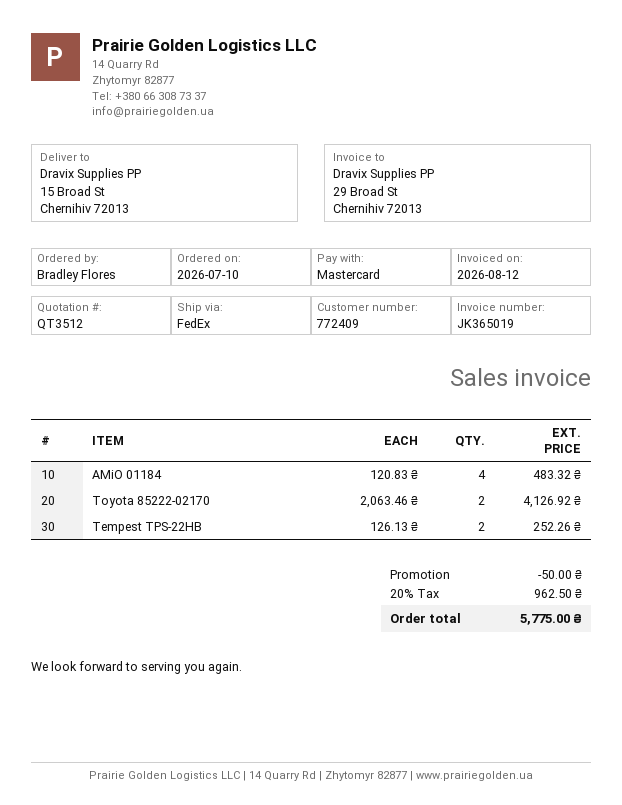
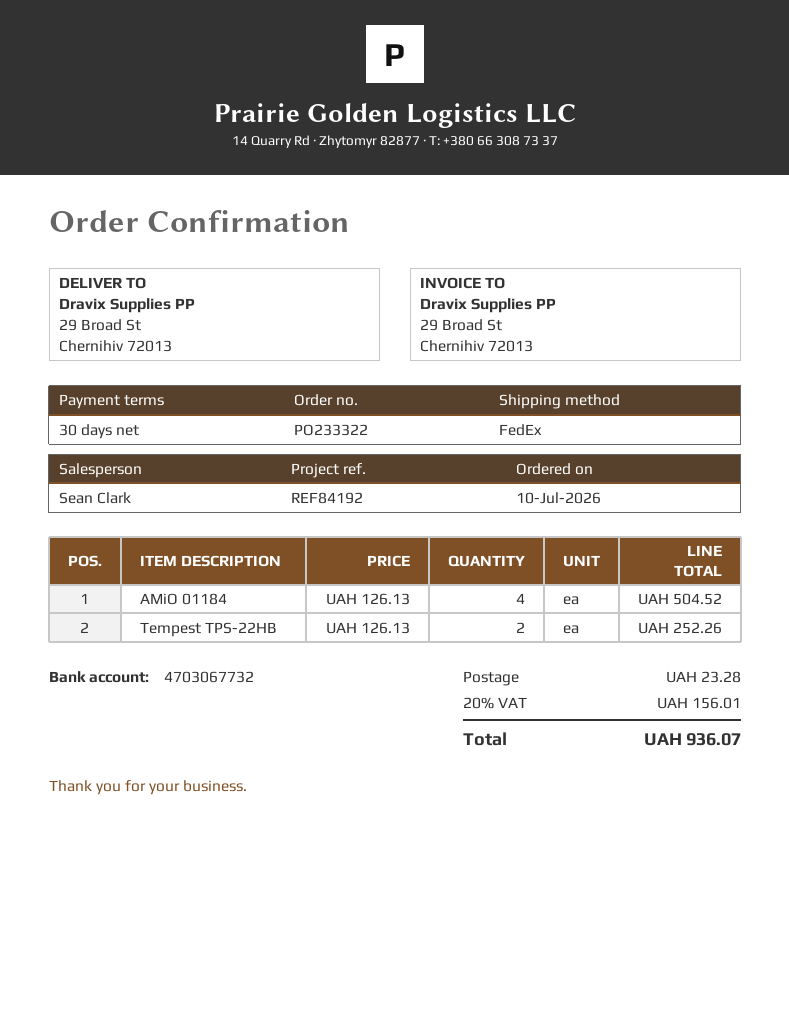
ship to: 15 Broad St, Chernihiv 72013 -> 29 Broad St, Chernihiv 72013
AMiO 01184: 4 x 120.83 = 483.32 -> 4 x 126.13 = 504.52
Toyota 85222-02170: 2 x 2063.46 = 4126.92 -> none
discount: 50.00 -> none
shipping: none -> 23.28
tax: 20% = 962.50 -> 20% = 156.01
total: 5775.00 -> 936.07

